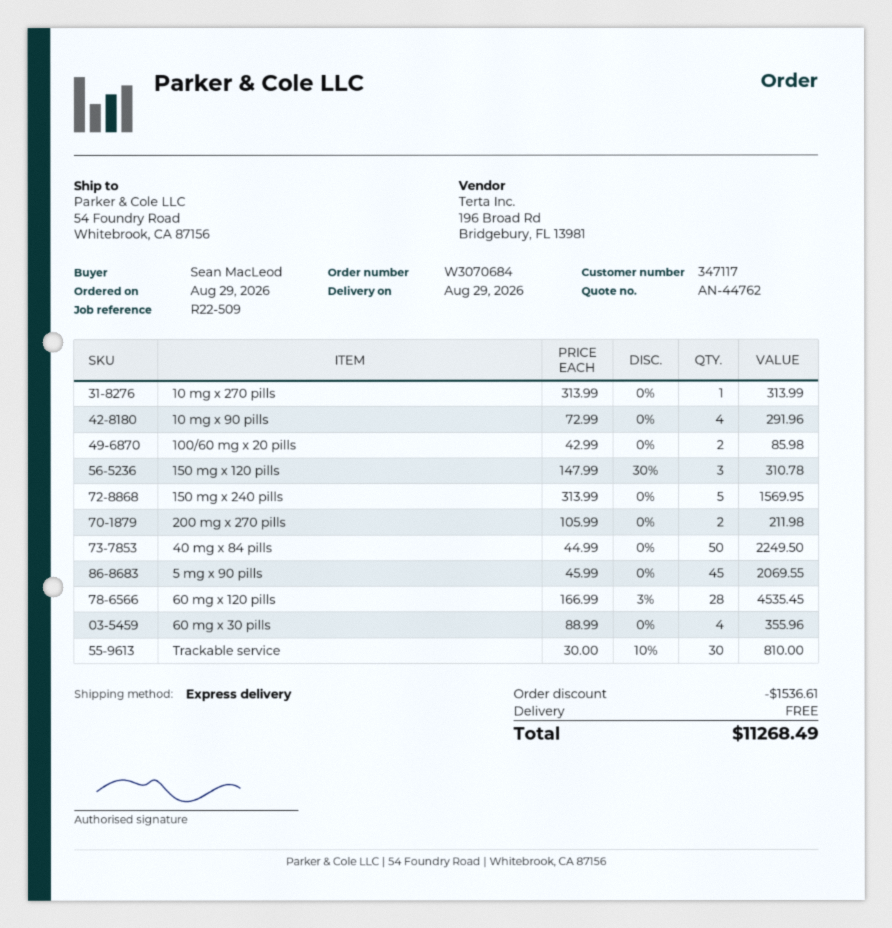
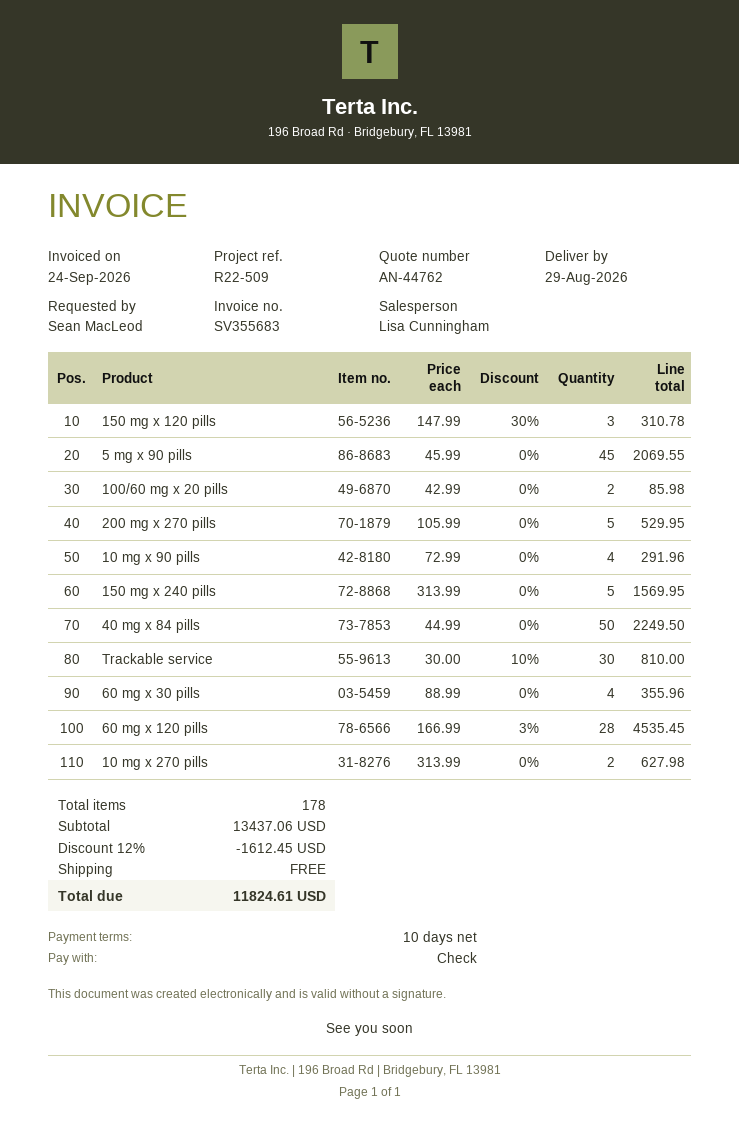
10 mg x 270 pills: 1 x 313.99 = 313.99 -> 2 x 313.99 = 627.98
200 mg x 270 pills: 2 x 105.99 = 211.98 -> 5 x 105.99 = 529.95
discount: 1536.61 -> 1612.45
total: 11268.49 -> 11824.61

